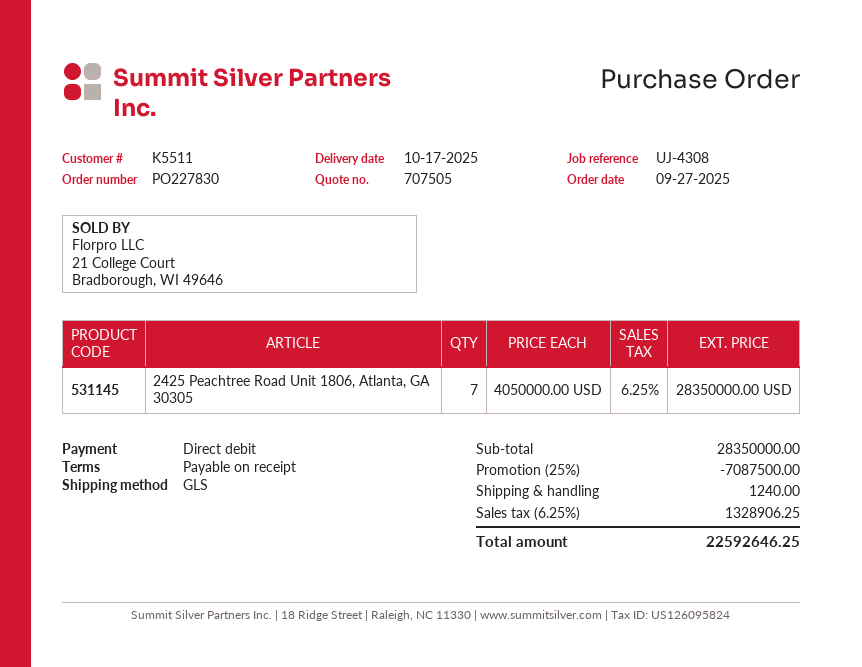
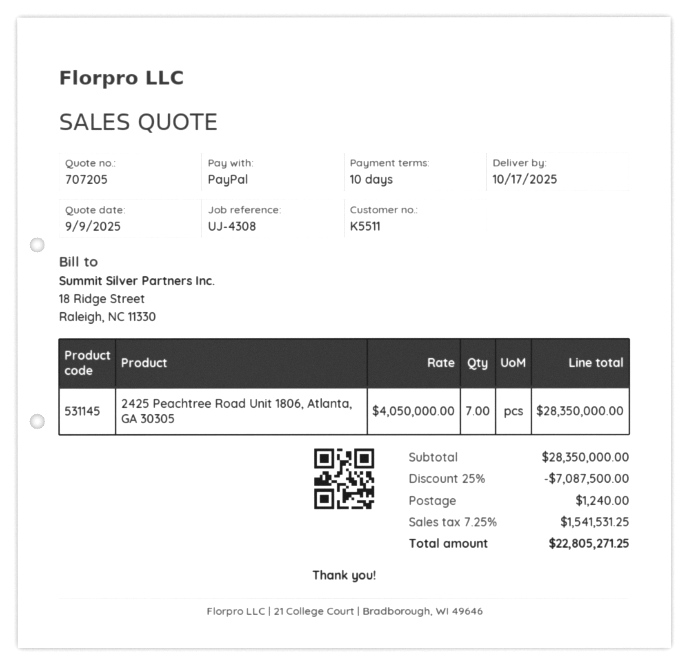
quote number: 707505 -> 707205
payment terms: on receipt -> 10 days
payment method: direct debit -> PayPal
tax: 6.25% = 1328906.25 -> 7.25% = 1541531.25
total: 22592646.25 -> 22805271.25

